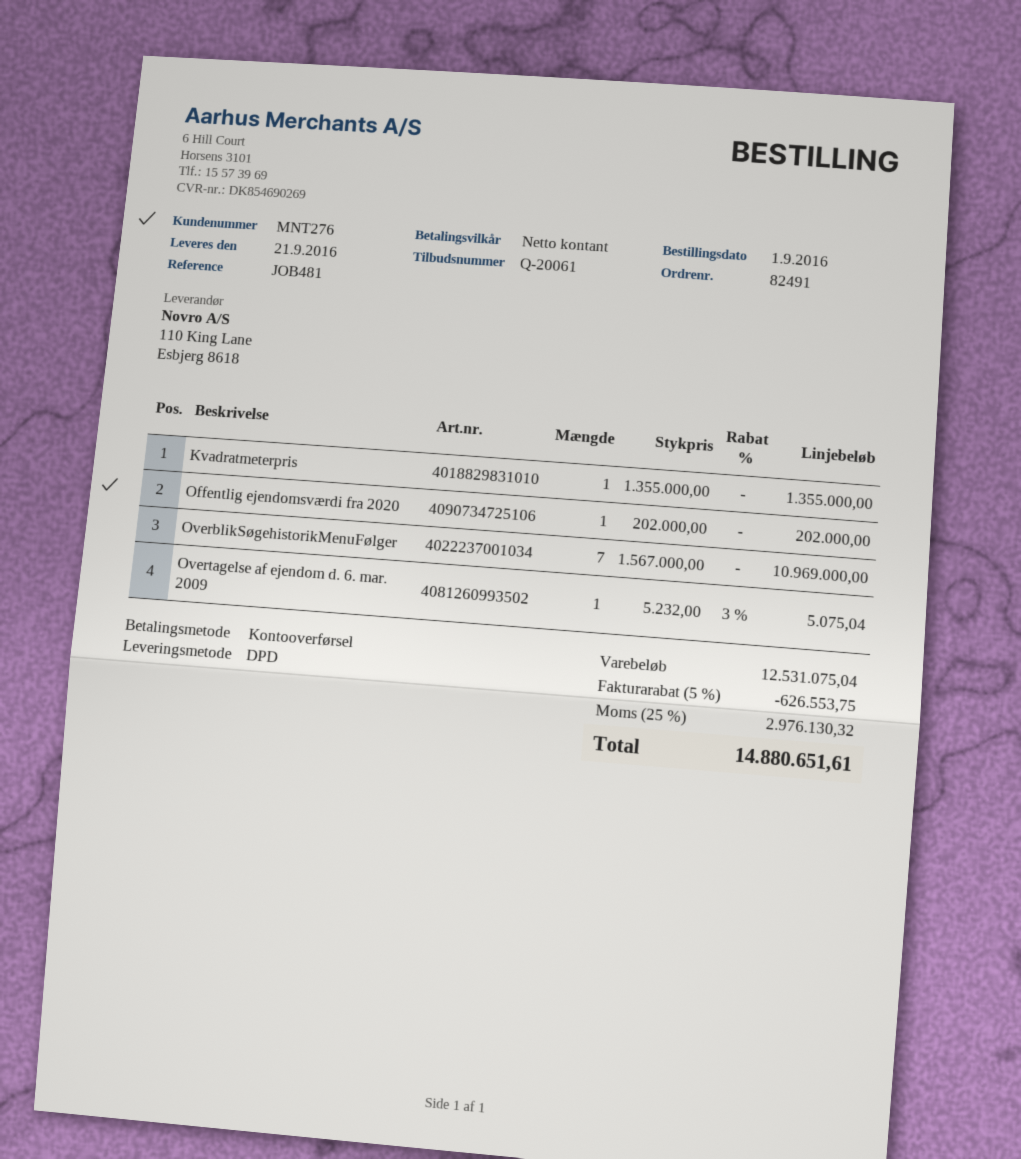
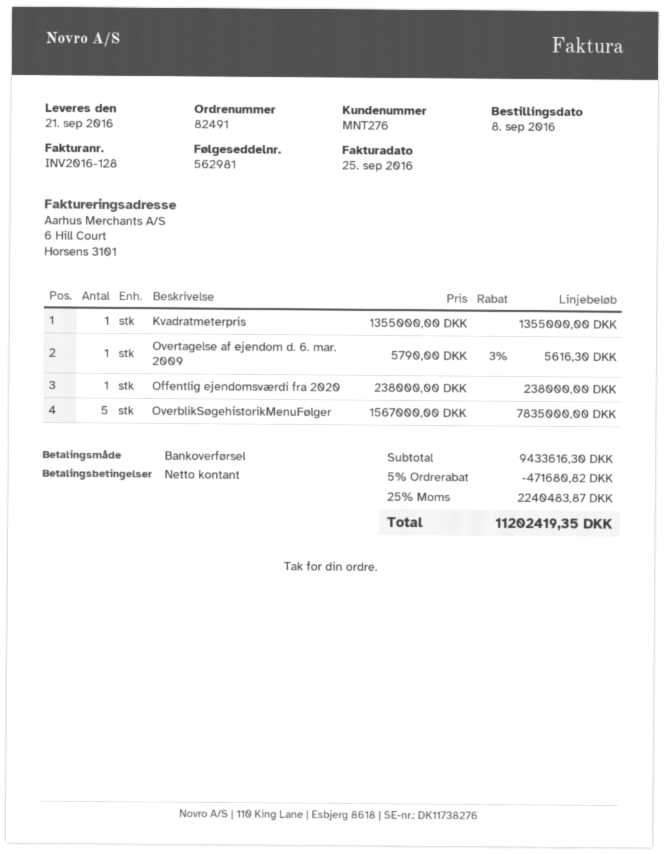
order date: 2016-09-01 -> 2016-09-08
Offentlig ejendomsværdi fra 2020: 1 x 202000.00 = 202000.00 -> 1 x 238000.00 = 238000.00
OverblikSøgehistorikMenuFølger: 7 x 1567000.00 = 10969000.00 -> 5 x 1567000.00 = 7835000.00
Overtagelse af ejendom d. 6. mar. 2009: 1 x 5232.00 - 3% = 5075.04 -> 1 x 5790.00 - 3% = 5616.30
subtotal: 12531075.04 -> 9433616.30
discount: 5% = 626553.75 -> 5% = 471680.82
tax: 25% = 2976130.32 -> 25% = 2240483.87
total: 14880651.61 -> 11202419.35

